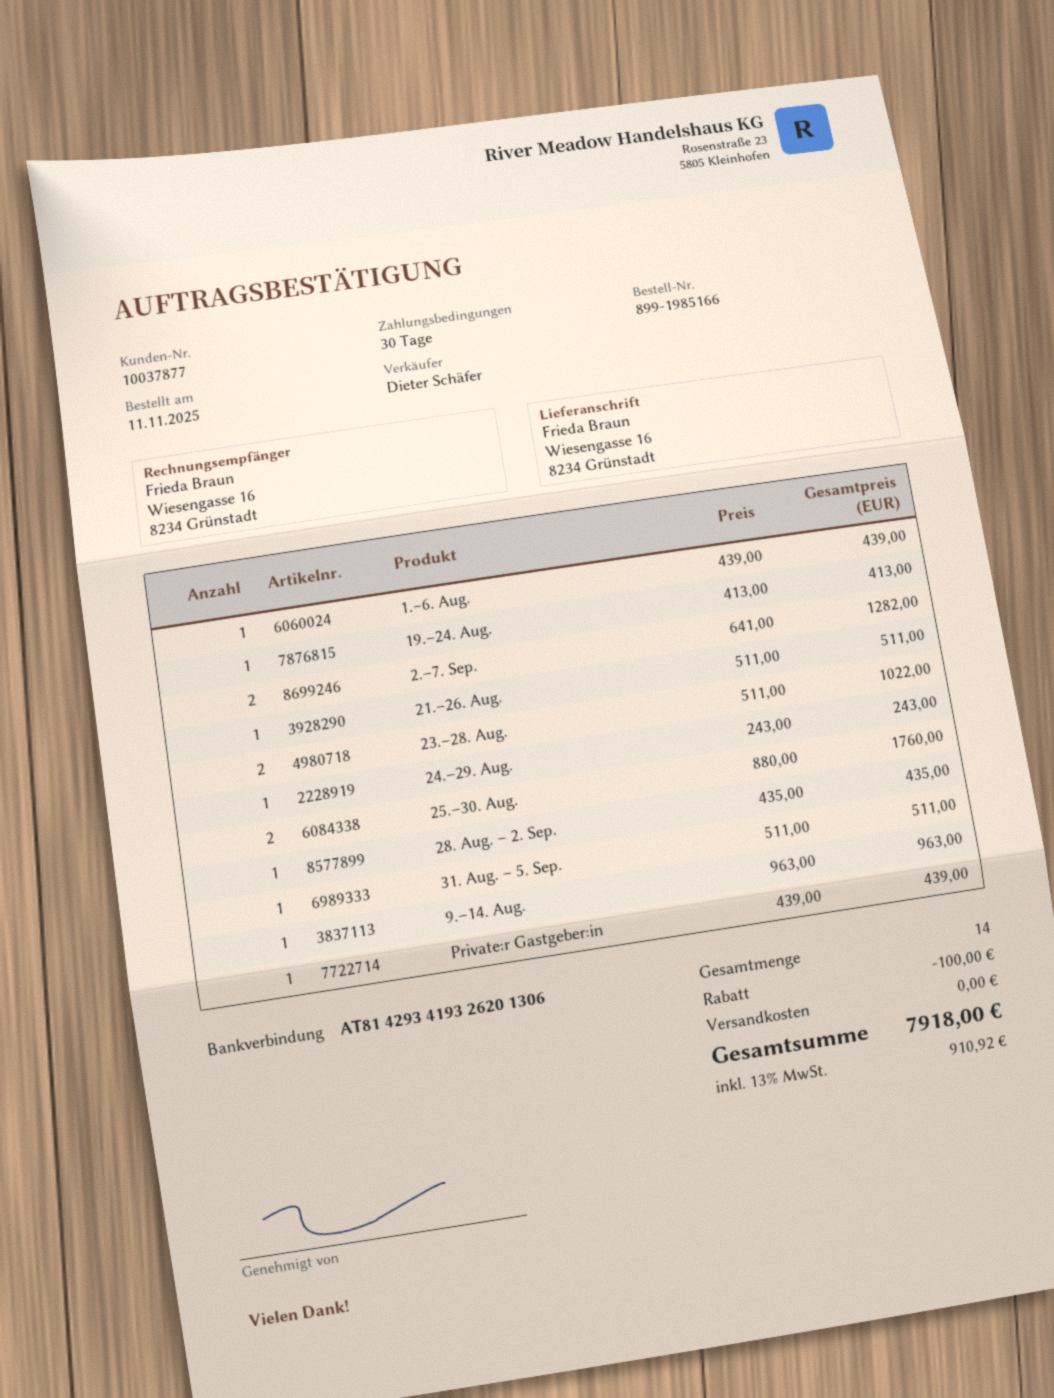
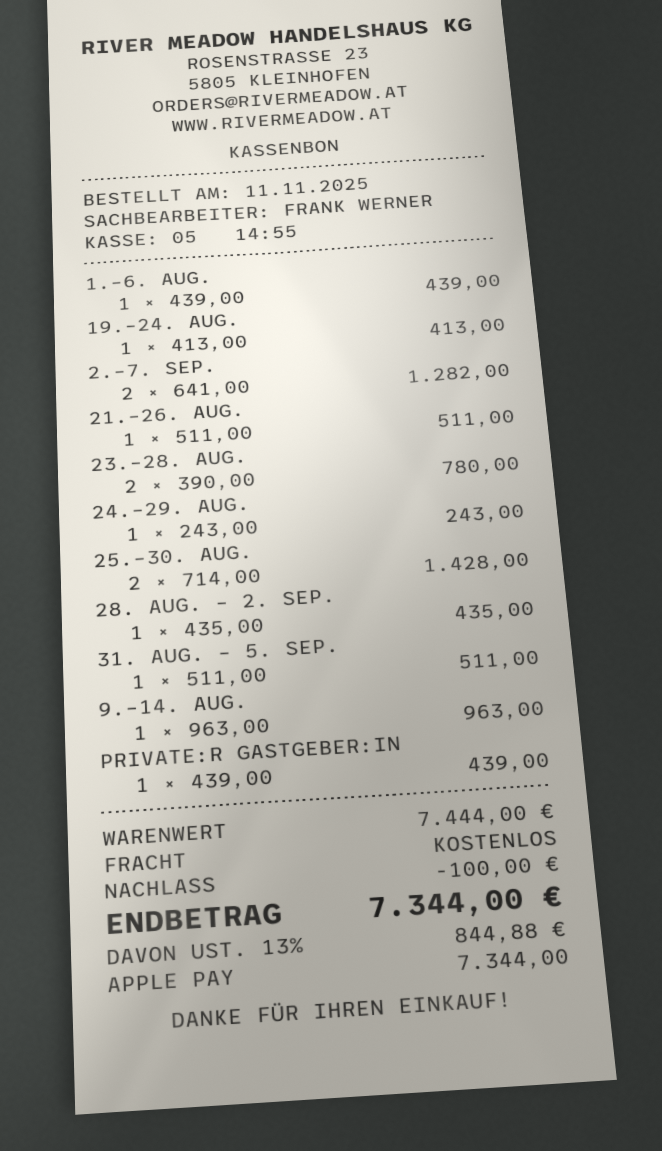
sales rep: Dieter Schäfer -> FRANK WERNER
23.–28. Aug.: 2 x 511.00 = 1022.00 -> 2 x 390.00 = 780.00
25.–30. Aug.: 2 x 880.00 = 1760.00 -> 2 x 714.00 = 1428.00
tax: 13% = 910.92 -> 13% = 844.88
total: 7918.00 -> 7344.00

